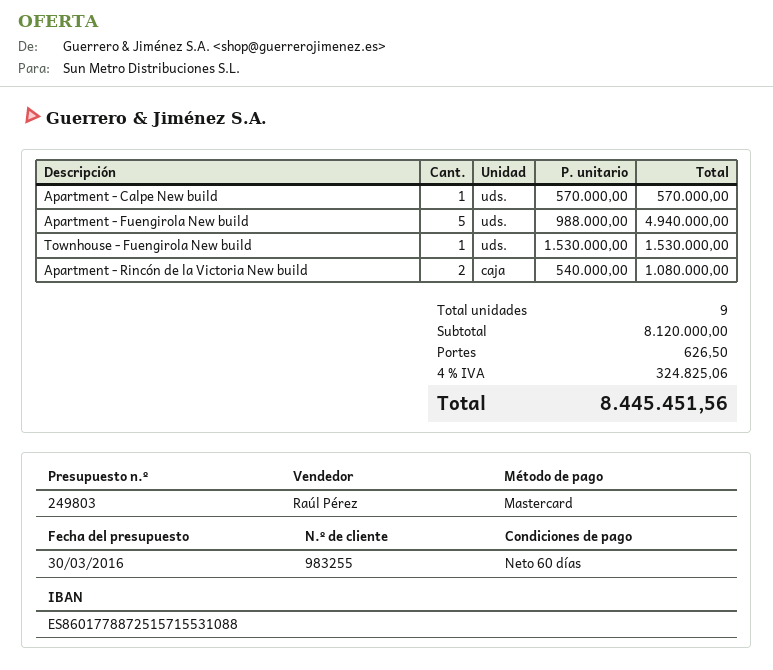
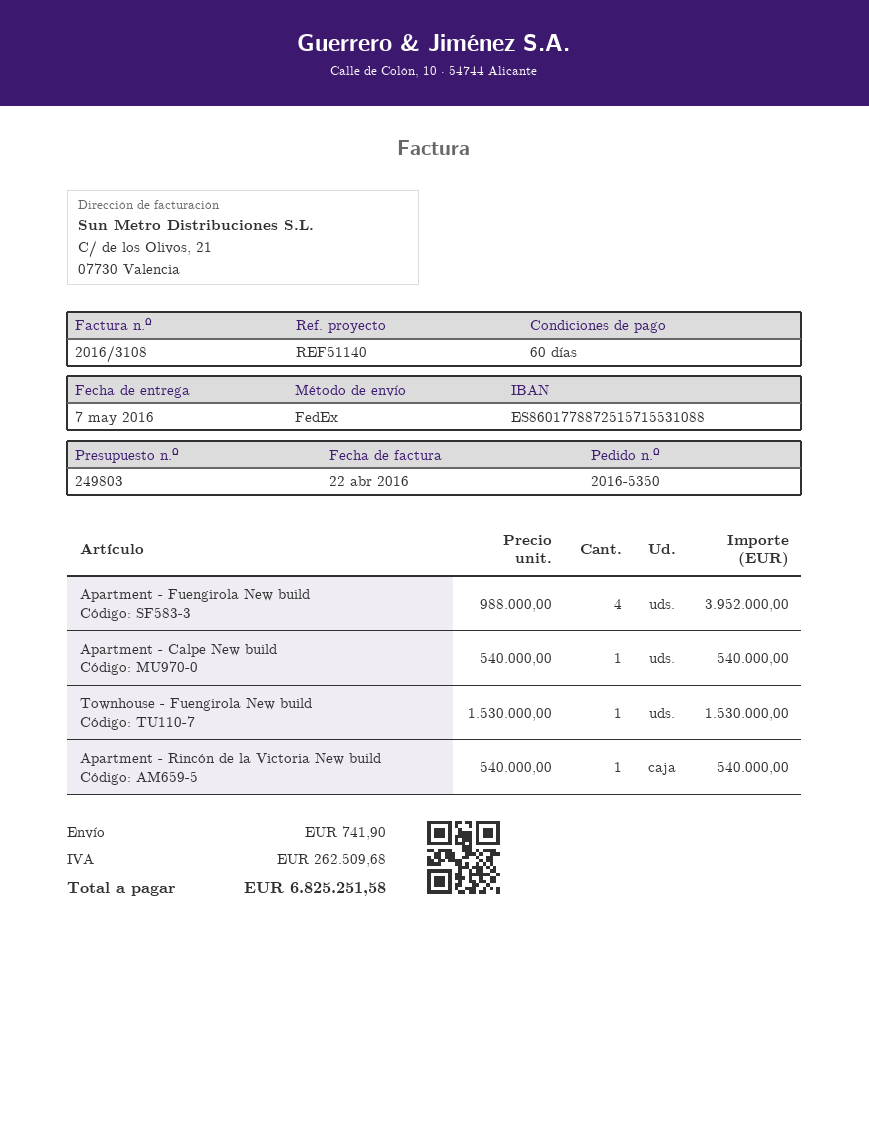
Apartment - Calpe New build: 1 x 570000.00 = 570000.00 -> 1 x 540000.00 = 540000.00
Apartment - Fuengirola New build: 5 x 988000.00 = 4940000.00 -> 4 x 988000.00 = 3952000.00
Apartment - Rincón de la Victoria New build: 2 x 540000.00 = 1080000.00 -> 1 x 540000.00 = 540000.00
shipping: 626.50 -> 741.90
tax: 324825.06 -> 262509.68
total: 8445451.56 -> 6825251.58

